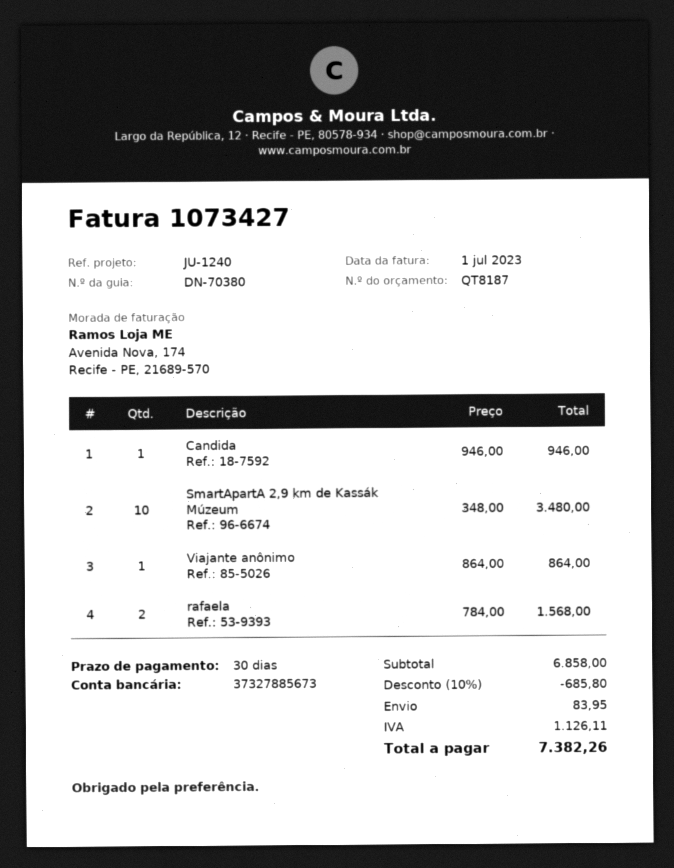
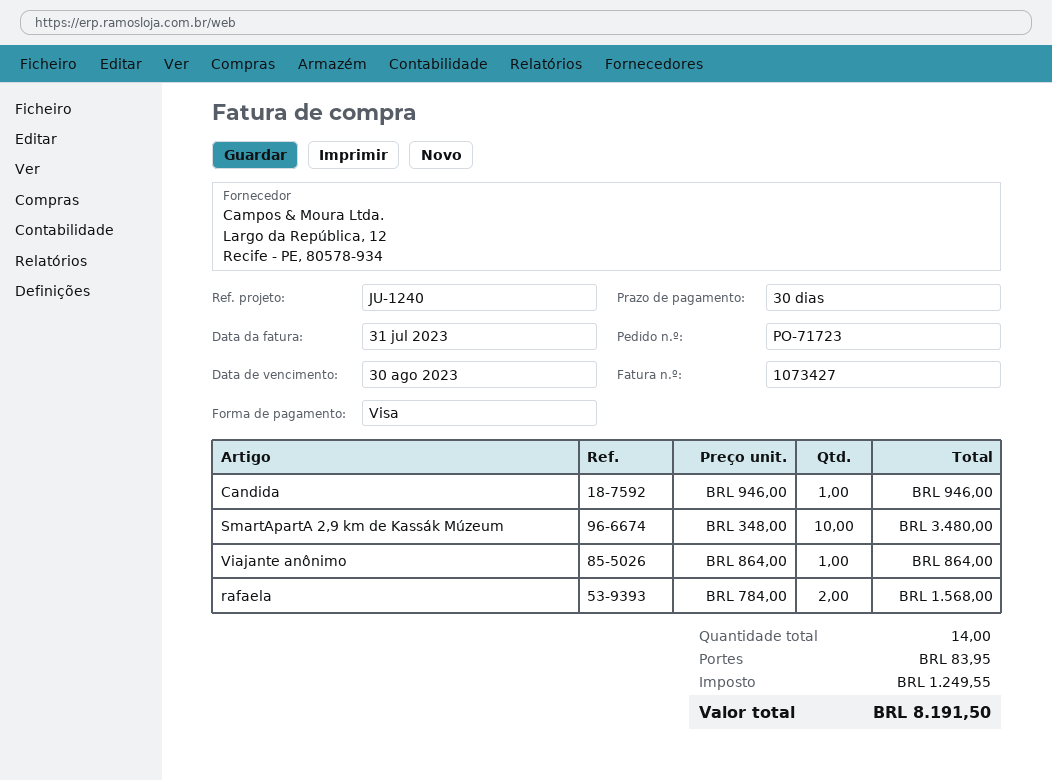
invoice date: 2023-07-01 -> 2023-07-31
discount: 10% = 685.80 -> none
tax: 1126.11 -> 1249.55
total: 7382.26 -> 8191.50

